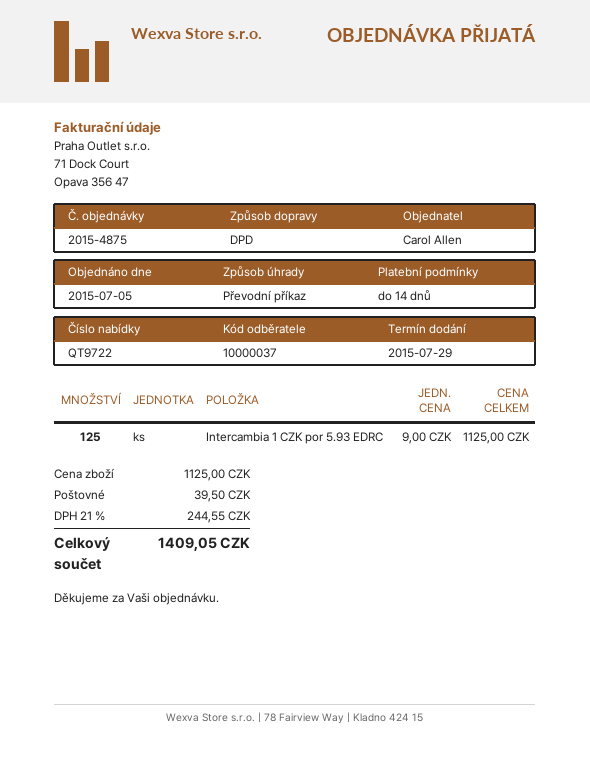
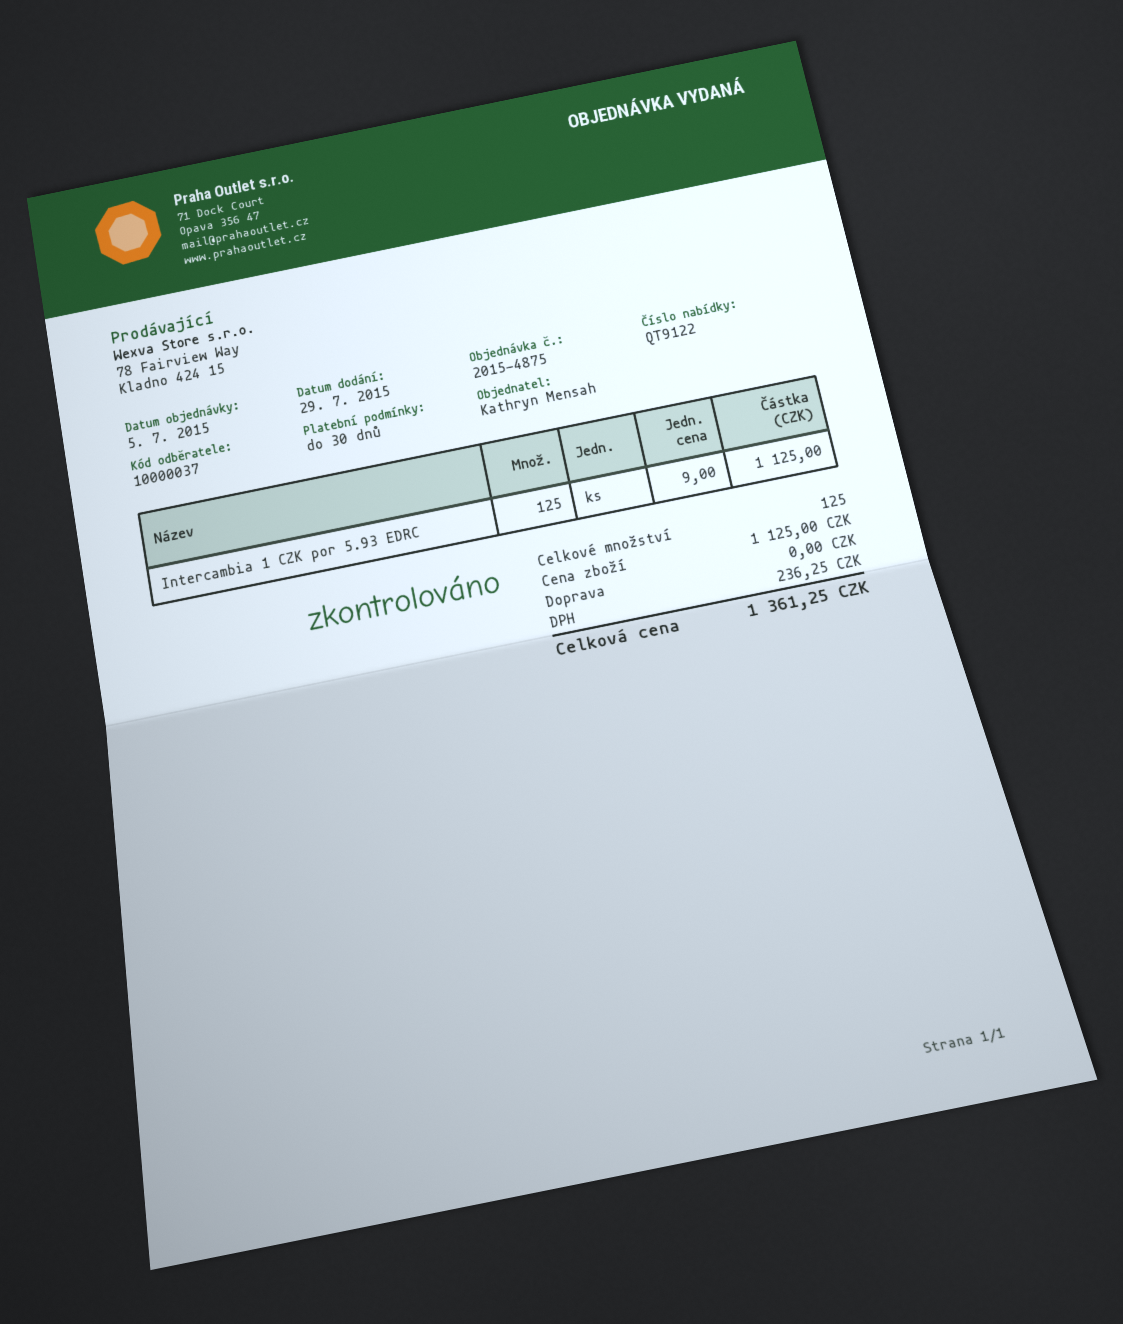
quote number: QT9722 -> QT9122
payment terms: 14 days -> 30 days
ordered by: Carol Allen -> Kathryn Mensah
shipping: 39.50 -> 0.00
tax: 244.55 -> 236.25
total: 1409.05 -> 1361.25

